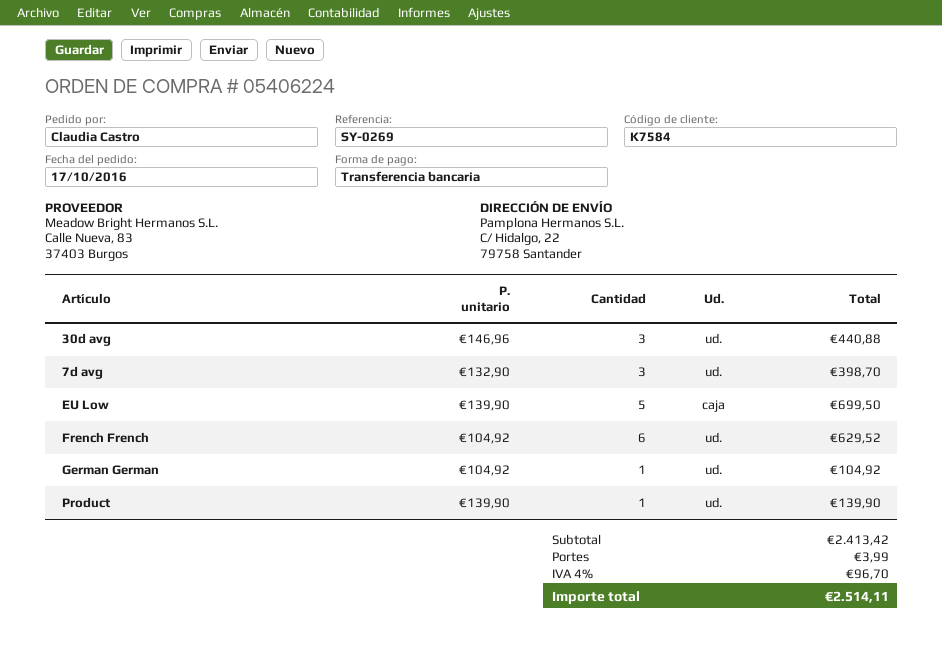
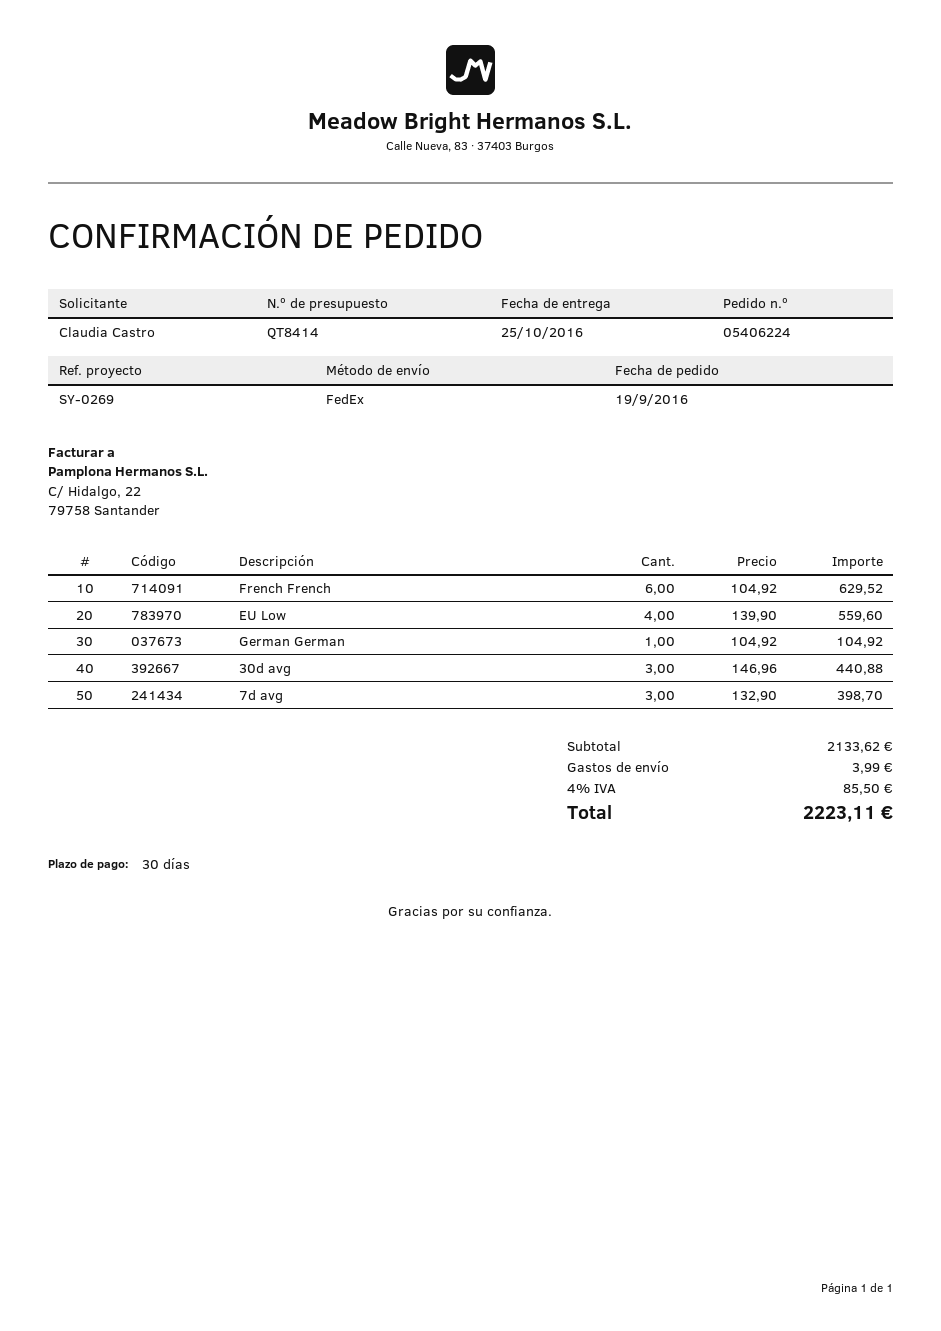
order date: 2016-10-17 -> 2016-09-19
EU Low: 5 x 139.90 = 699.50 -> 4 x 139.90 = 559.60
Product: 1 x 139.90 = 139.90 -> none
subtotal: 2413.42 -> 2133.62
tax: 4% = 96.70 -> 4% = 85.50
total: 2514.11 -> 2223.11

